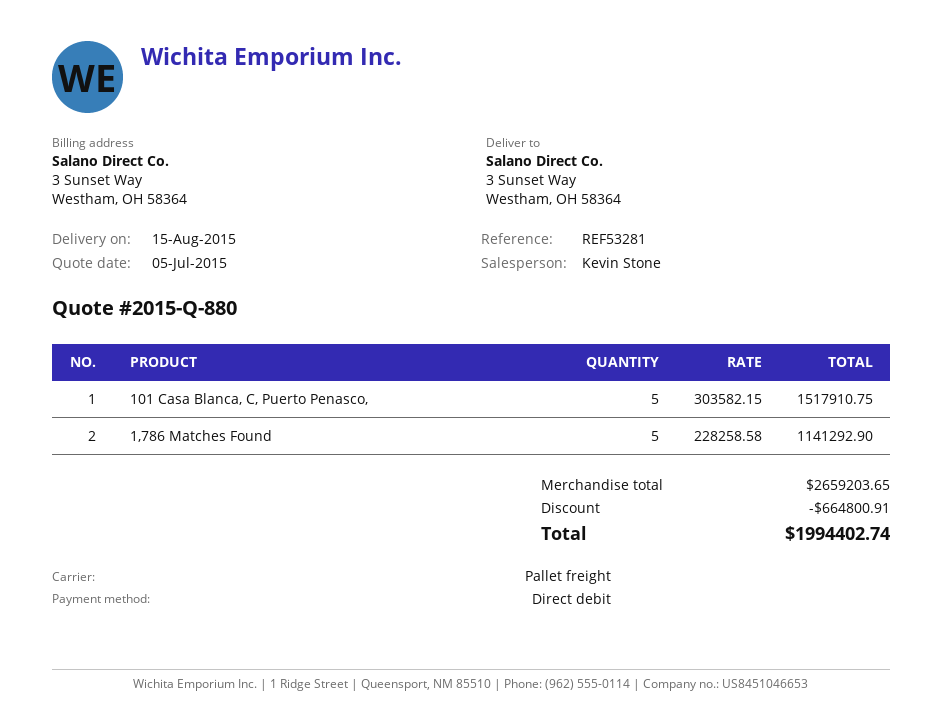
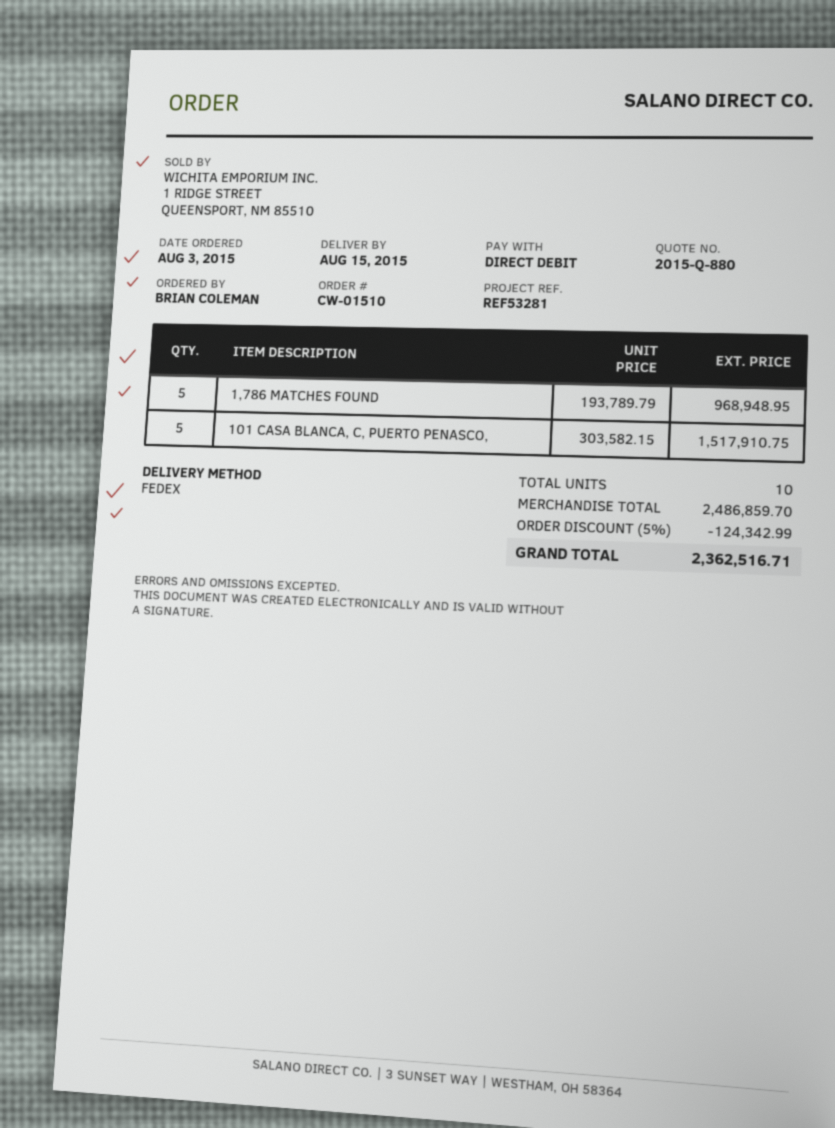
shipping method: pallet freight -> FedEx
1,786 Matches Found: 5 x 228258.58 = 1141292.90 -> 5 x 193789.79 = 968948.95
subtotal: 2659203.65 -> 2486859.70
discount: 664800.91 -> 124342.99
total: 1994402.74 -> 2362516.71

